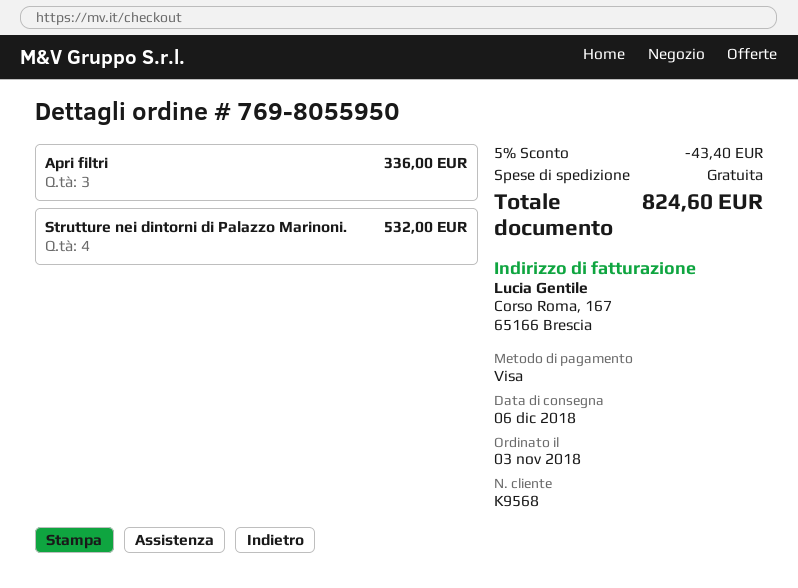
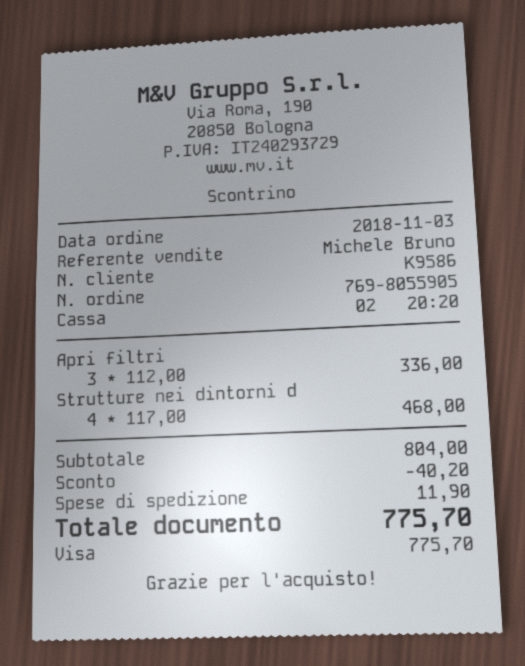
order number: 769-8055950 -> 769-8055905
customer number: K9568 -> K9586
Strutture nei dintorni di Palazzo Marinoni.: 4 for 532.00 -> 4 for 468.00
discount: 43.40 -> 40.20
shipping: 0.00 -> 11.90
total: 824.60 -> 775.70

